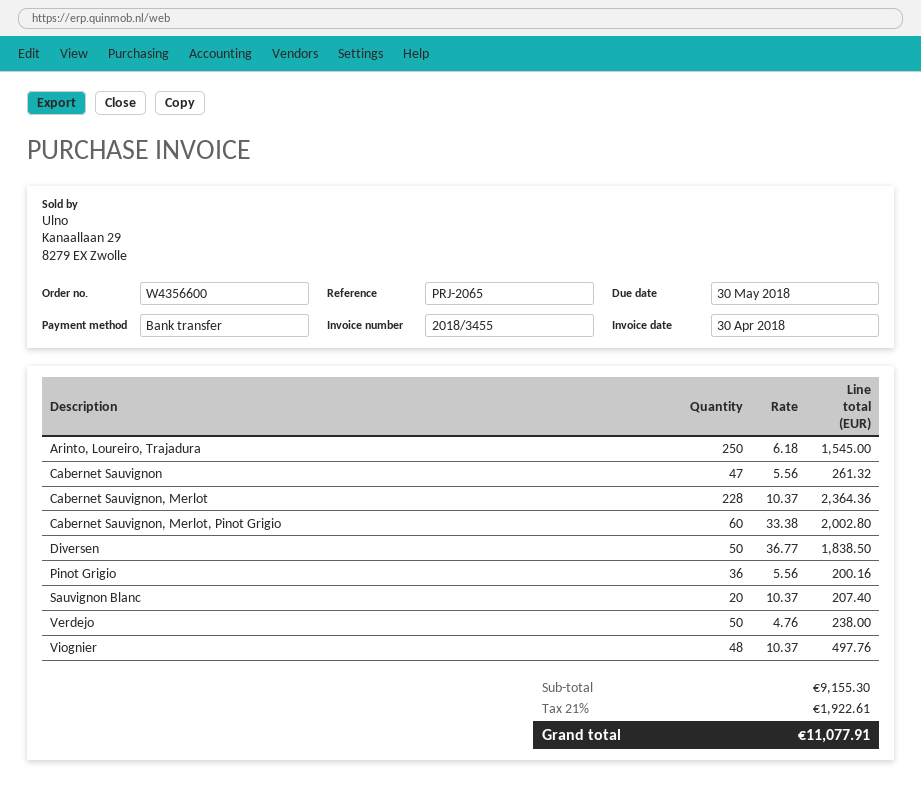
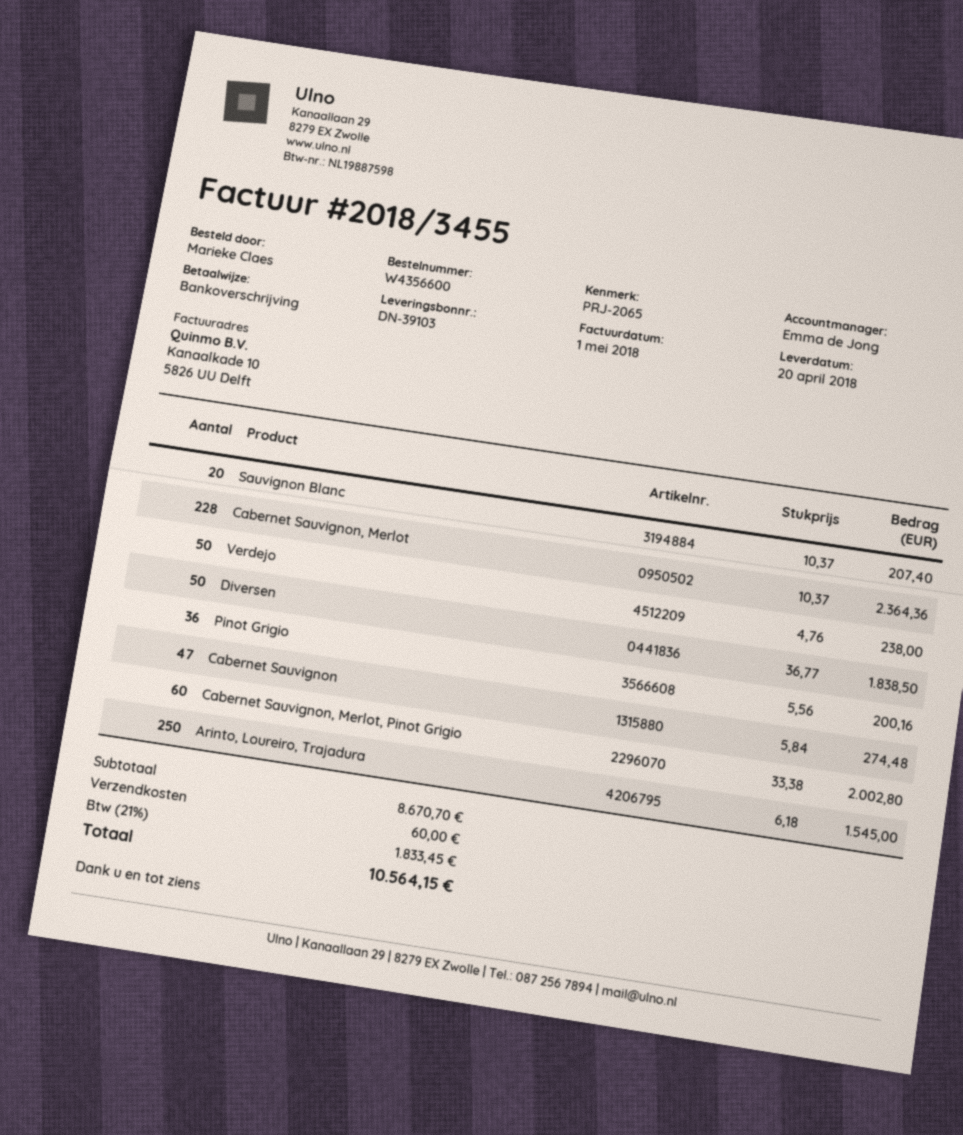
invoice date: 2018-04-30 -> 2018-05-01
Cabernet Sauvignon: 47 x 5.56 = 261.32 -> 47 x 5.84 = 274.48
Viognier: 48 x 10.37 = 497.76 -> none
subtotal: 9155.30 -> 8670.70
shipping: none -> 60.00
tax: 21% = 1922.61 -> 21% = 1833.45
total: 11077.91 -> 10564.15

